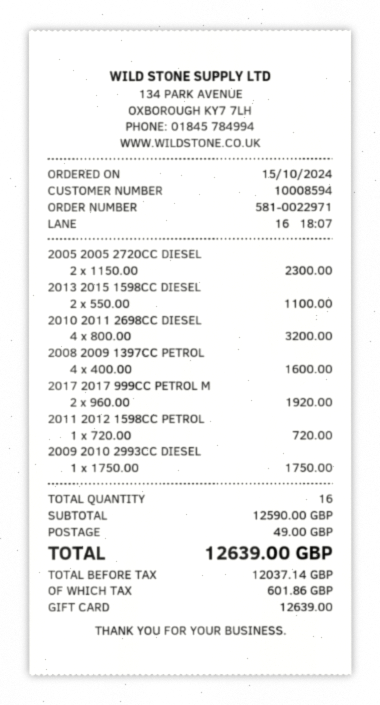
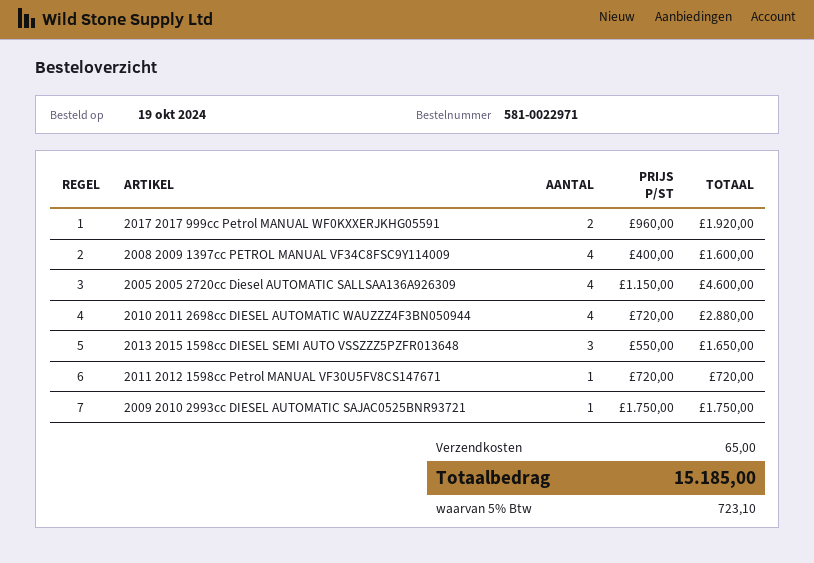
order date: 2024-10-15 -> 2024-10-19
2005 2005 2720CC DIESEL: 2 x 1150.00 = 2300.00 -> 4 x 1150.00 = 4600.00
2013 2015 1598CC DIESEL: 2 x 550.00 = 1100.00 -> 3 x 550.00 = 1650.00
2010 2011 2698CC DIESEL: 4 x 800.00 = 3200.00 -> 4 x 720.00 = 2880.00
shipping: 49.00 -> 65.00
tax: 601.86 -> 723.10
total: 12639.00 -> 15185.00

